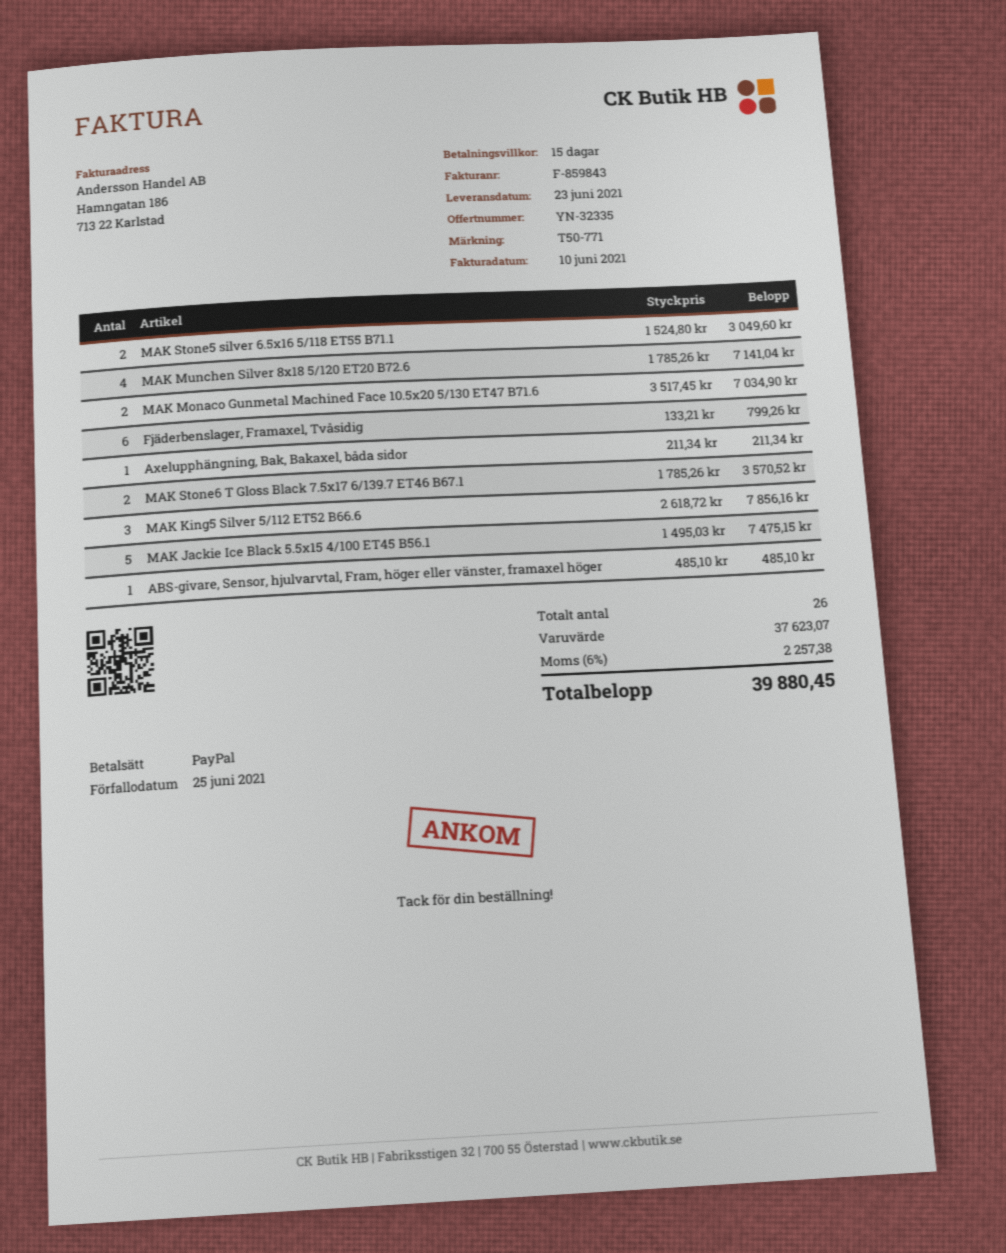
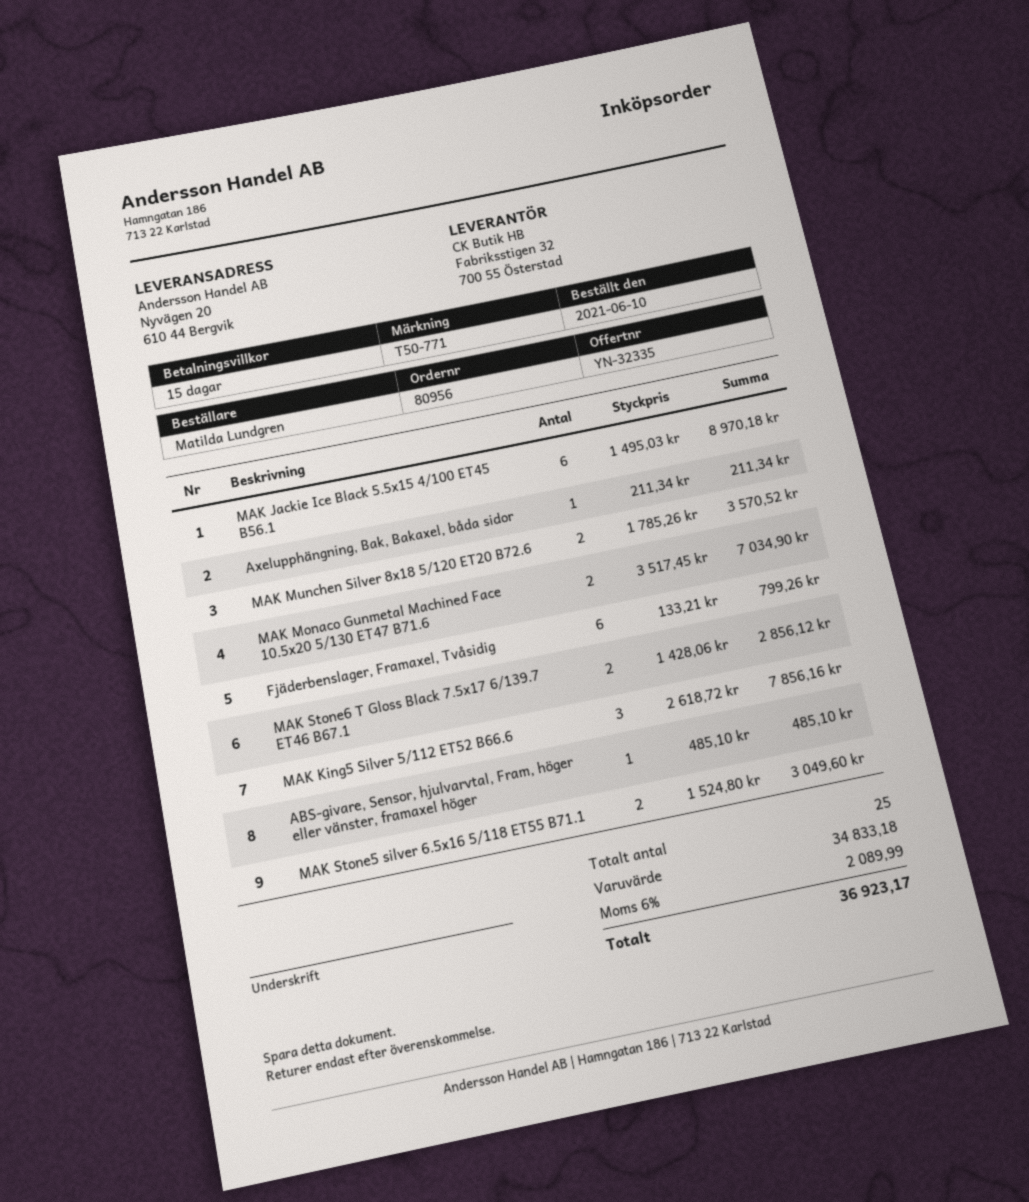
MAK Munchen Silver 8x18 5/120 ET20 B72.6: 4 x 1785.26 = 7141.04 -> 2 x 1785.26 = 3570.52
MAK Stone6 T Gloss Black 7.5x17 6/139.7 ET46 B67.1: 2 x 1785.26 = 3570.52 -> 2 x 1428.06 = 2856.12
MAK Jackie Ice Black 5.5x15 4/100 ET45 B56.1: 5 x 1495.03 = 7475.15 -> 6 x 1495.03 = 8970.18
total quantity: 26 -> 25
subtotal: 37623.07 -> 34833.18
tax: 6% = 2257.38 -> 6% = 2089.99
total: 39880.45 -> 36923.17

